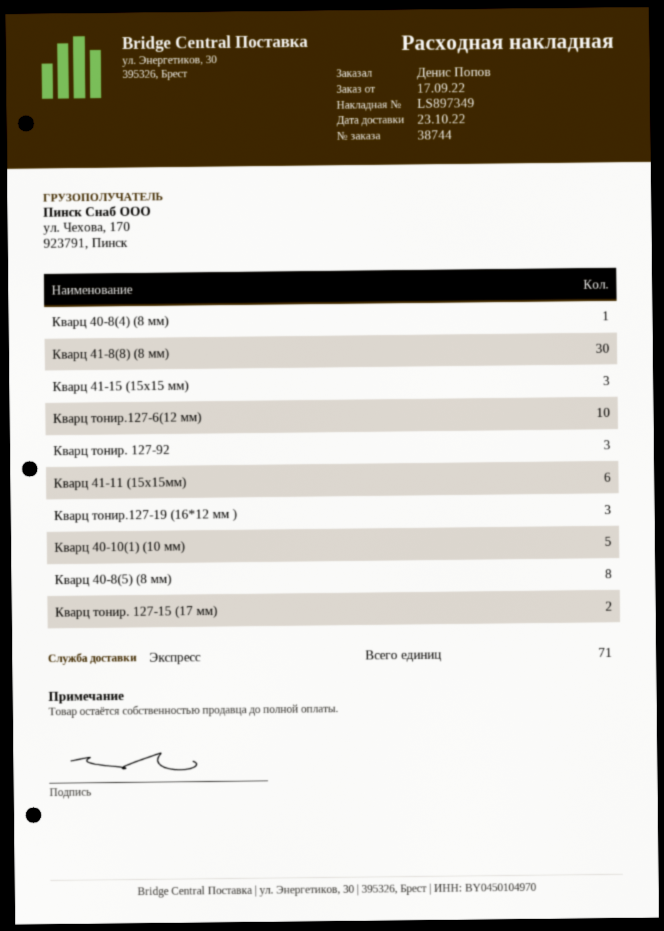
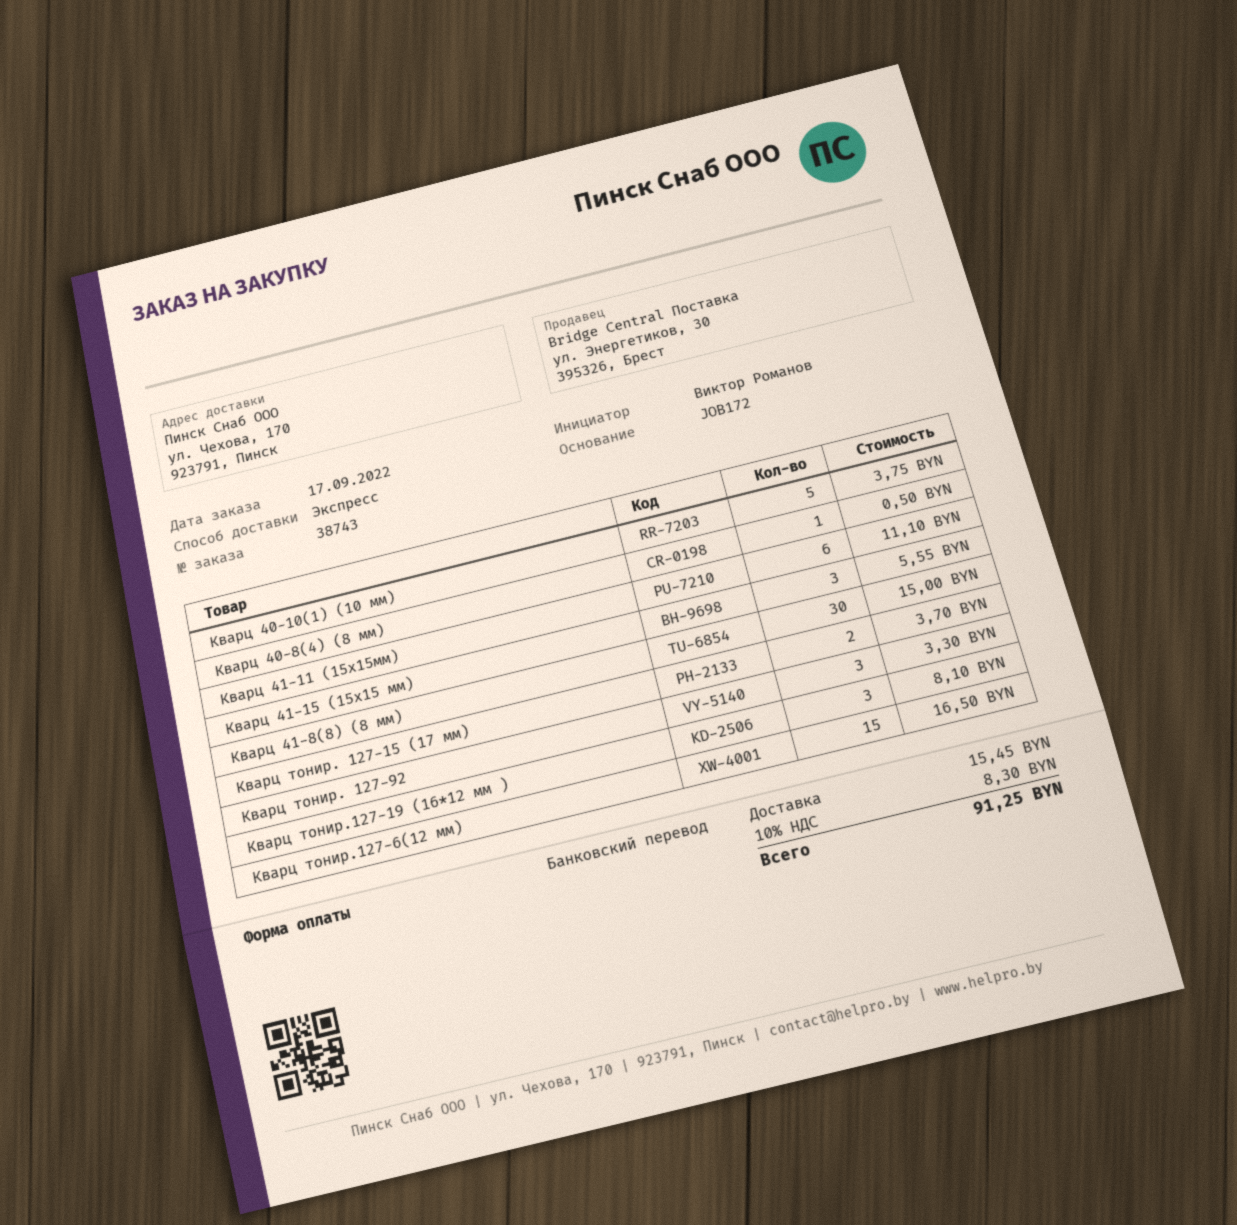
order number: 38744 -> 38743
ordered by: Денис Попов -> Виктор Романов
Кварц тонир.127-6(12 мм): 10 -> 15
Кварц 40-8(5) (8 мм): 8 -> none

